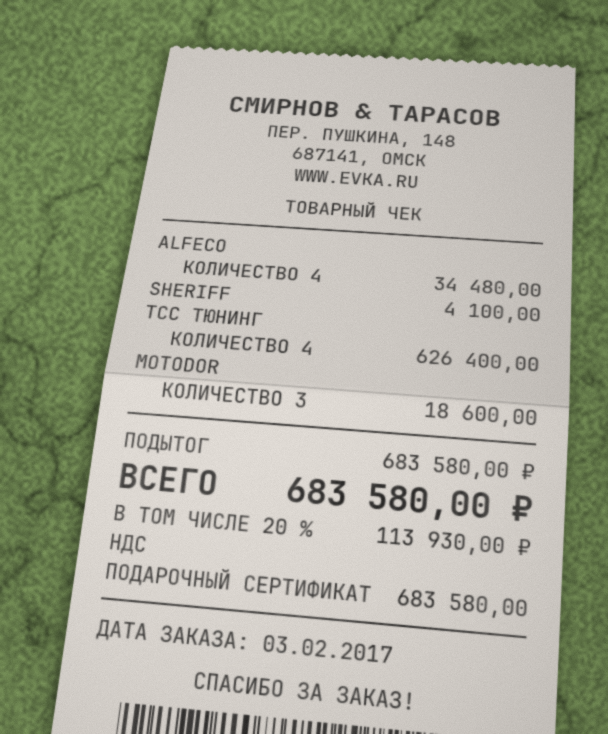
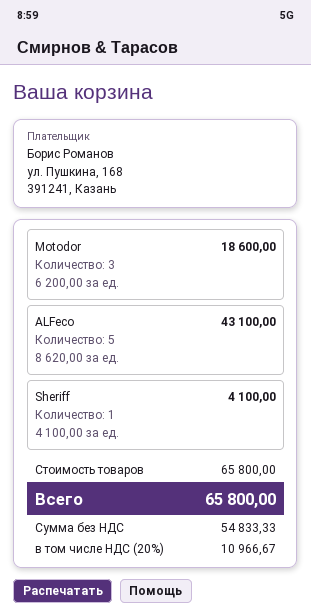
ALFECO: 4 for 34480.00 -> 5 for 43100.00
TCC ТЮНИНГ: 4 for 626400.00 -> none
subtotal: 683580.00 -> 65800.00
tax: 20% = 113930.00 -> 20% = 10966.67
total: 683580.00 -> 65800.00

